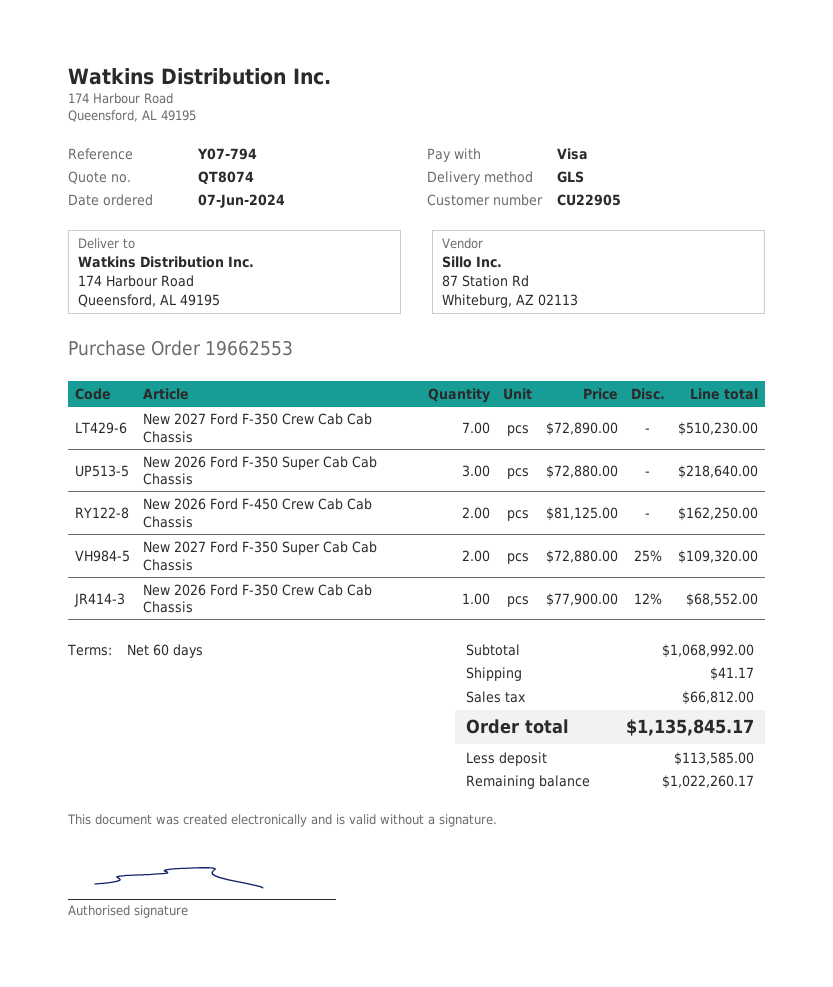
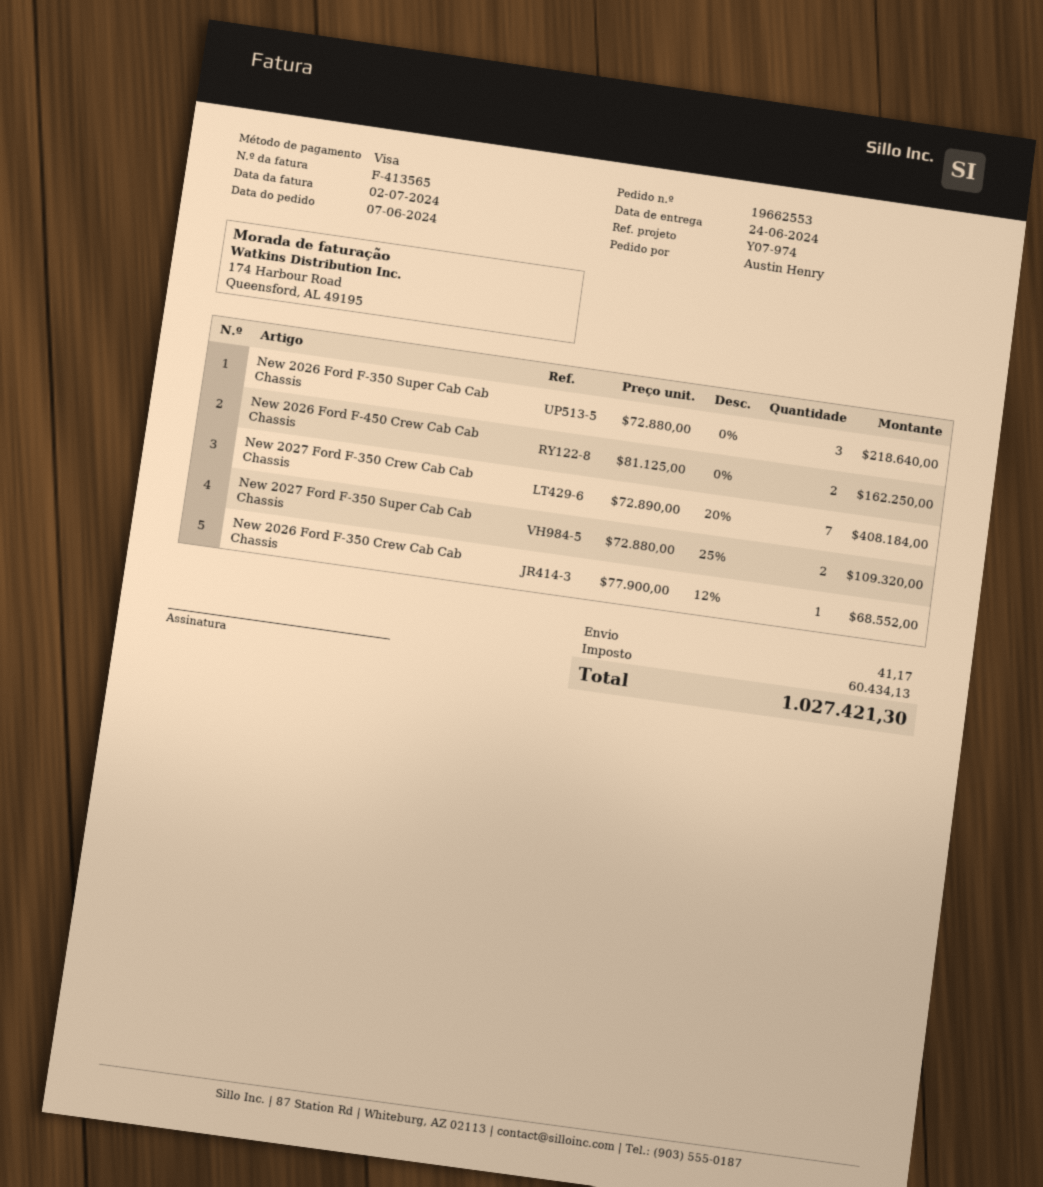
reference: Y07-794 -> Y07-974
New 2027 Ford F-350 Crew Cab Cab Chassis: 7 x 72890.00 = 510230.00 -> 7 x 72890.00 - 20% = 408184.00
tax: 66812.00 -> 60434.13
total: 1135845.17 -> 1027421.30

